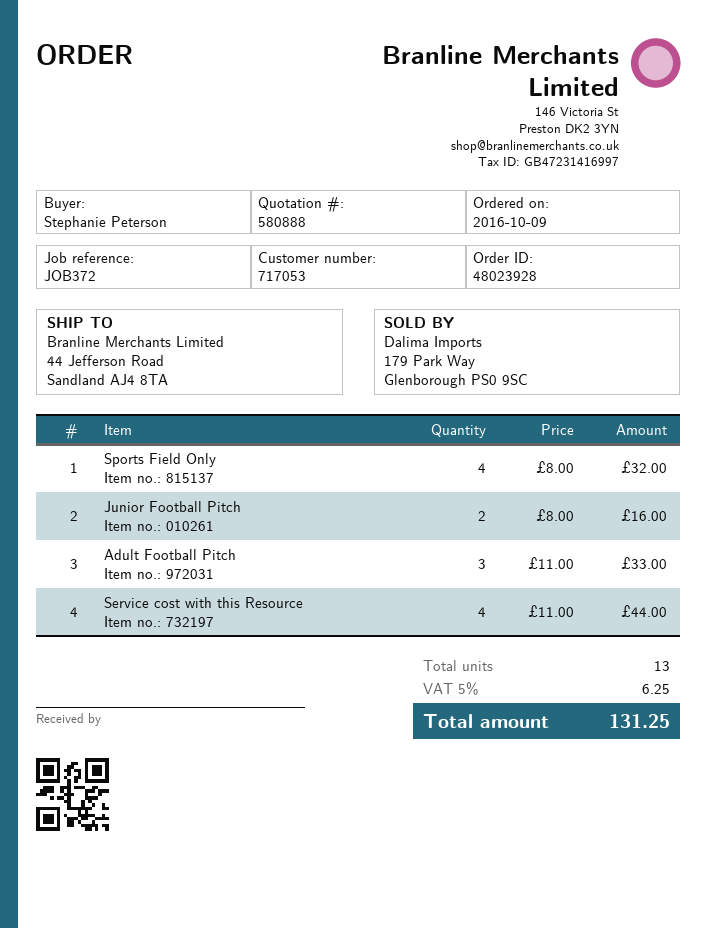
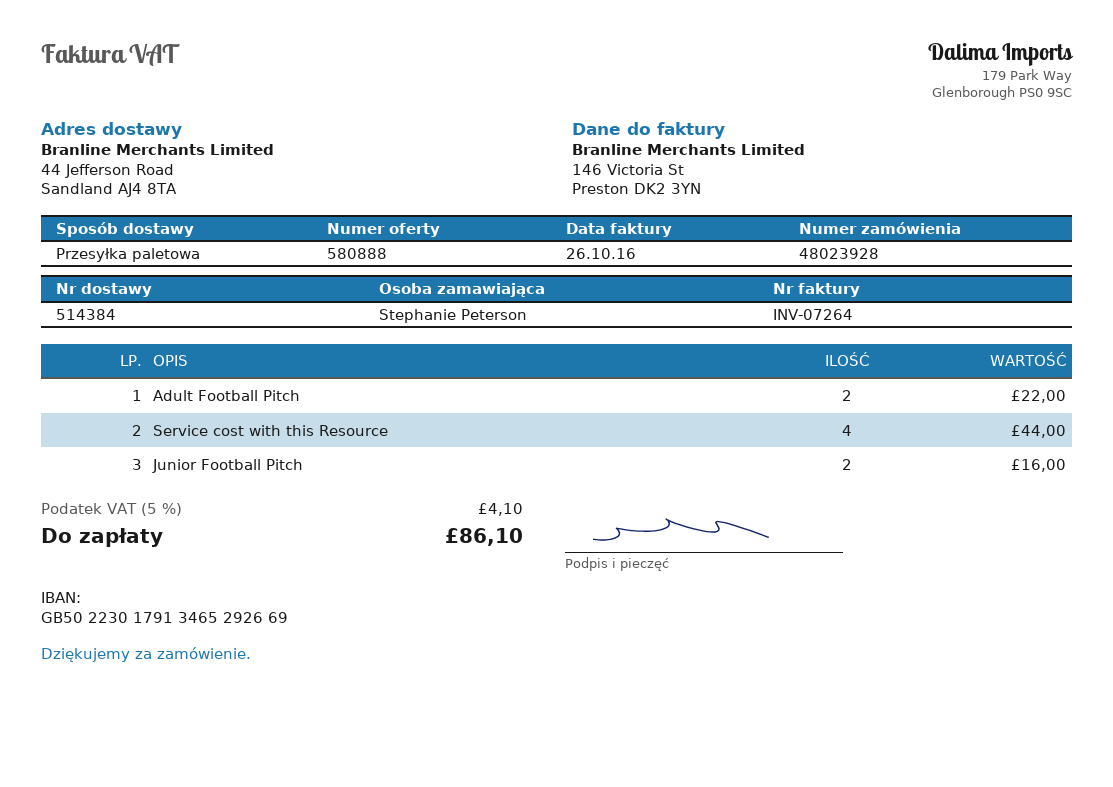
Sports Field Only: 4 for 32.00 -> none
Adult Football Pitch: 3 for 33.00 -> 2 for 22.00
tax: 5% = 6.25 -> 5% = 4.10
total: 131.25 -> 86.10

